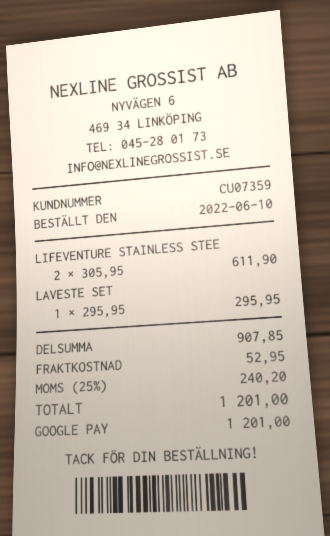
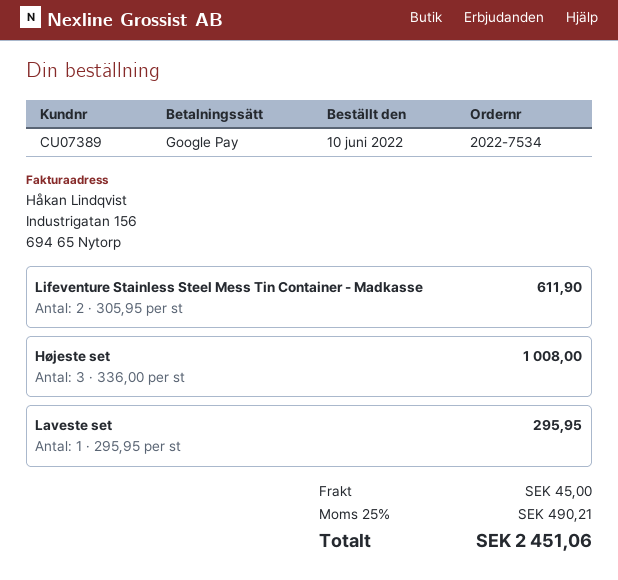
customer number: CU07359 -> CU07389
Højeste set: none -> 3 x 336.00 = 1008.00
shipping: 52.95 -> 45.00
tax: 25% = 240.20 -> 25% = 490.21
total: 1201.00 -> 2451.06

